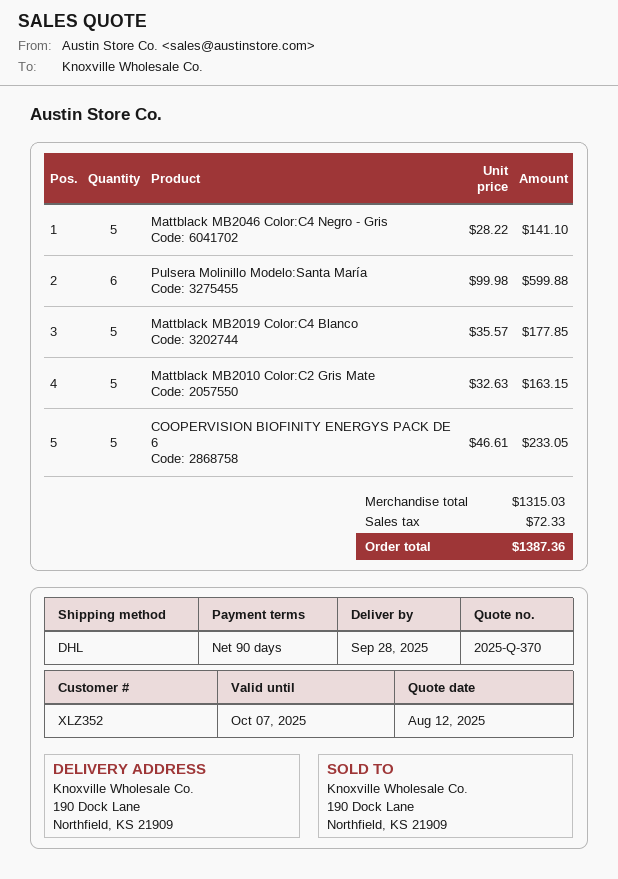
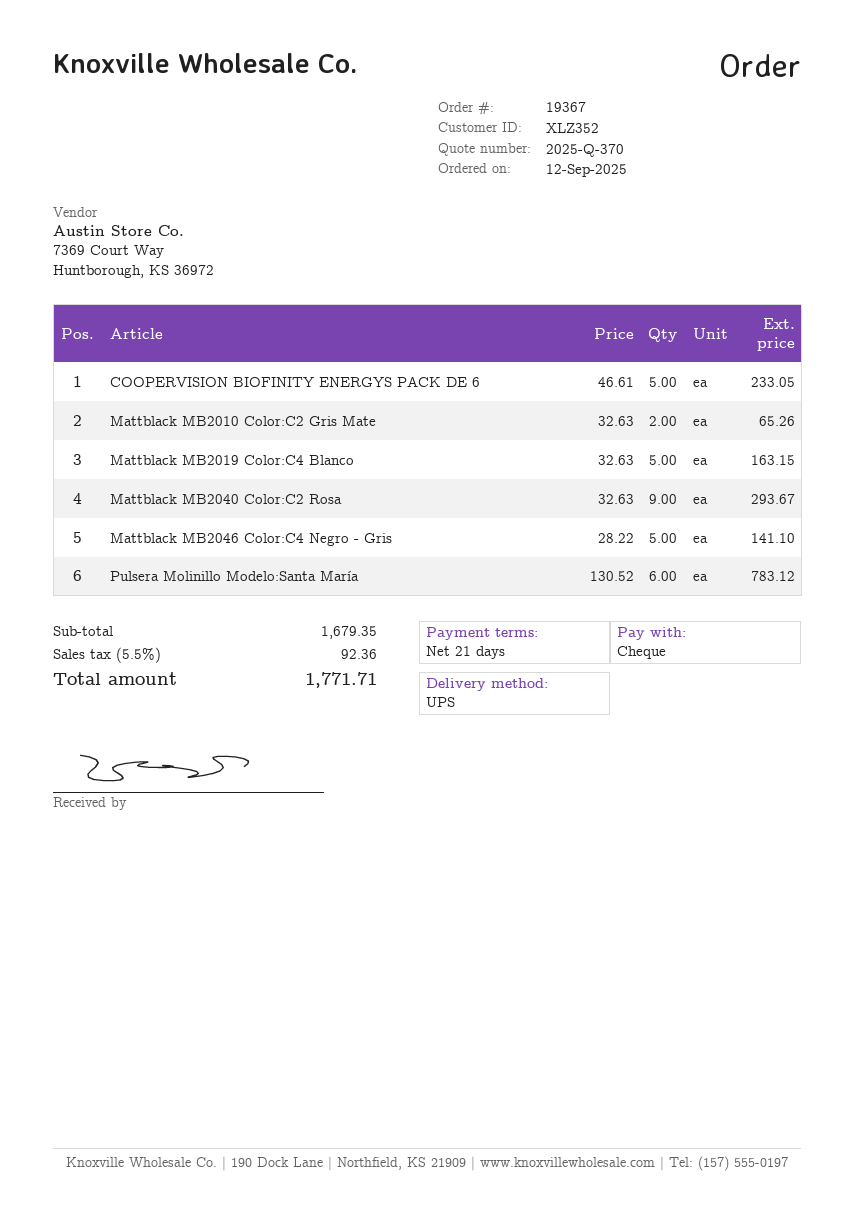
payment terms: 90 days -> 21 days
shipping method: DHL -> UPS
Pulsera Molinillo Modelo:Santa María: 6 x 99.98 = 599.88 -> 6 x 130.52 = 783.12
Mattblack MB2019 Color:C4 Blanco: 5 x 35.57 = 177.85 -> 5 x 32.63 = 163.15
Mattblack MB2010 Color:C2 Gris Mate: 5 x 32.63 = 163.15 -> 2 x 32.63 = 65.26
Mattblack MB2040 Color:C2 Rosa: none -> 9 x 32.63 = 293.67
subtotal: 1315.03 -> 1679.35
tax: 72.33 -> 92.36
total: 1387.36 -> 1771.71

